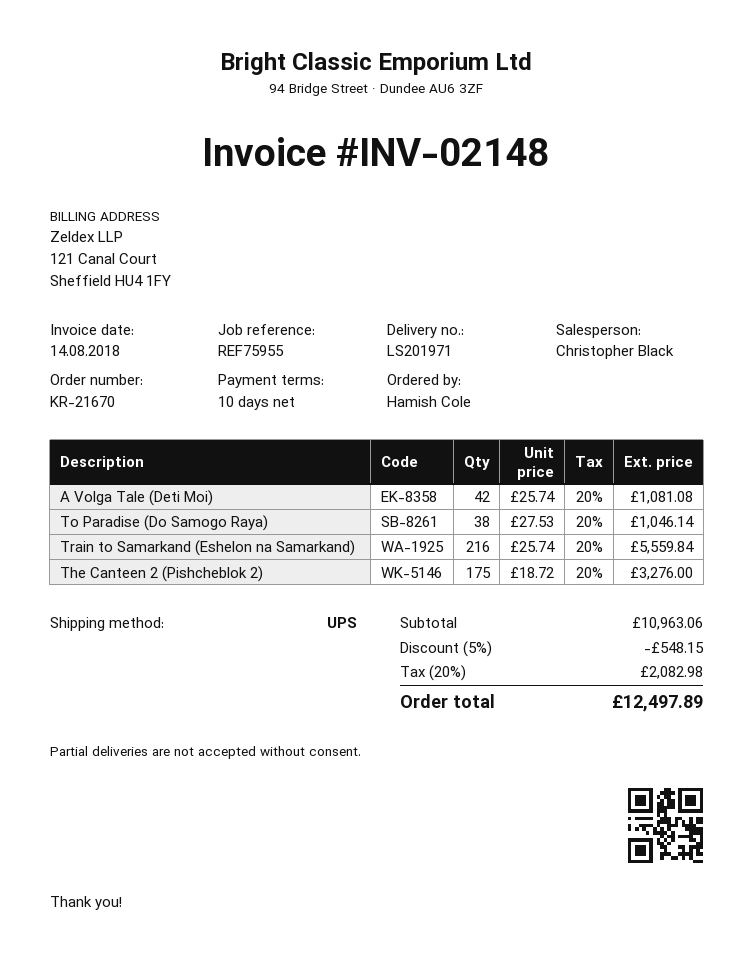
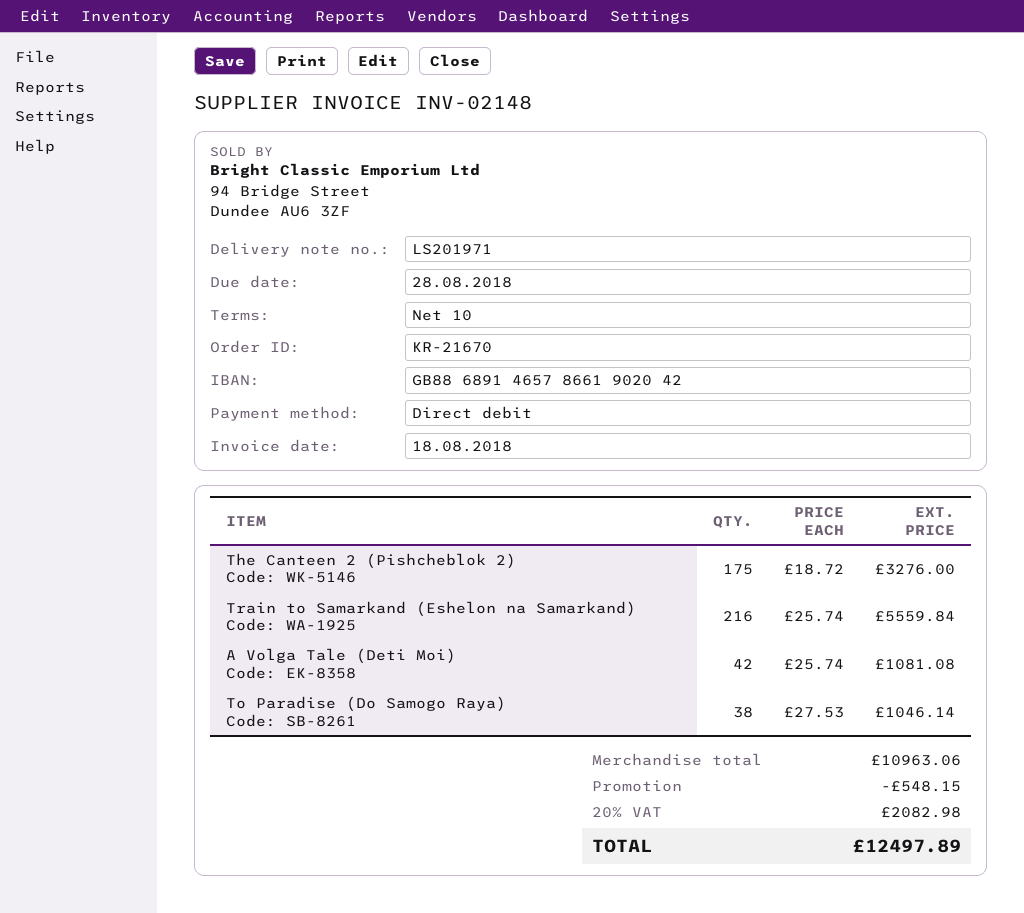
invoice date: 2018-08-14 -> 2018-08-18

